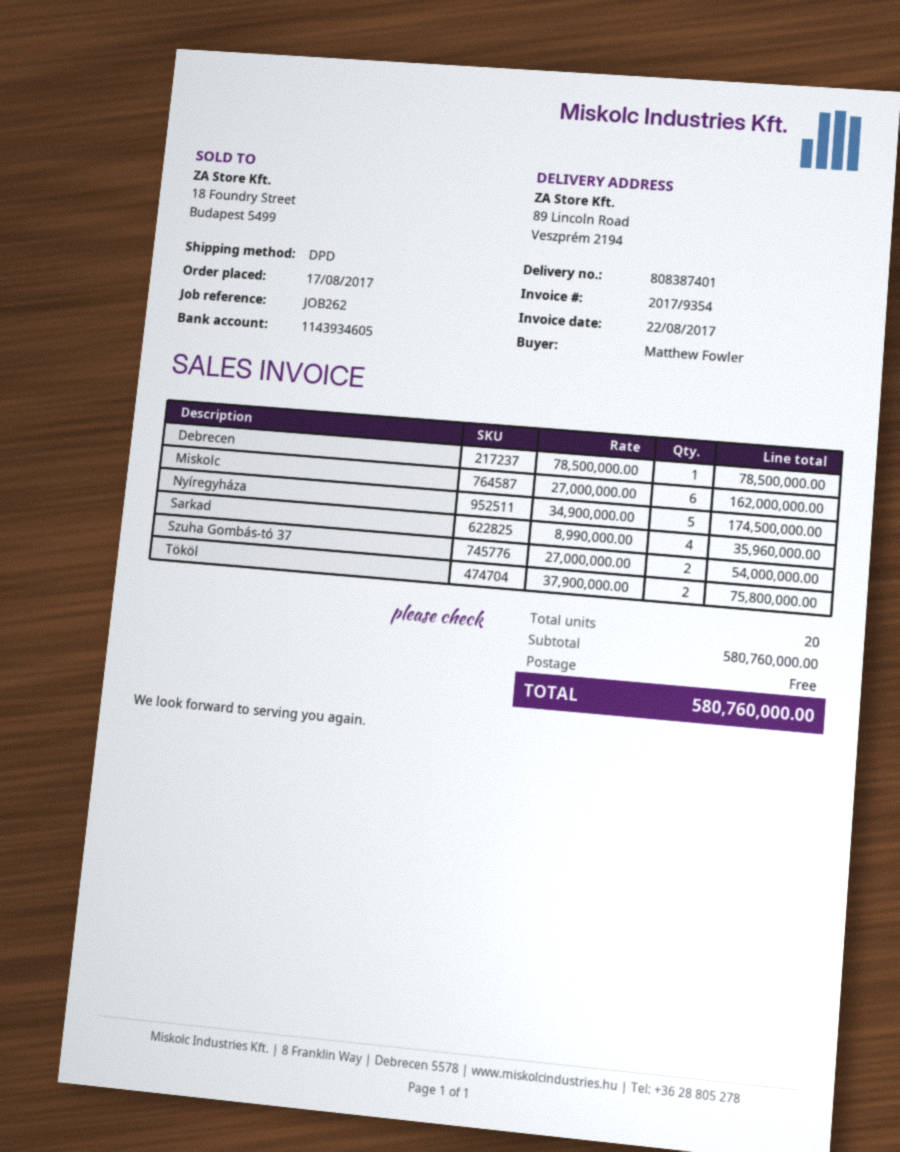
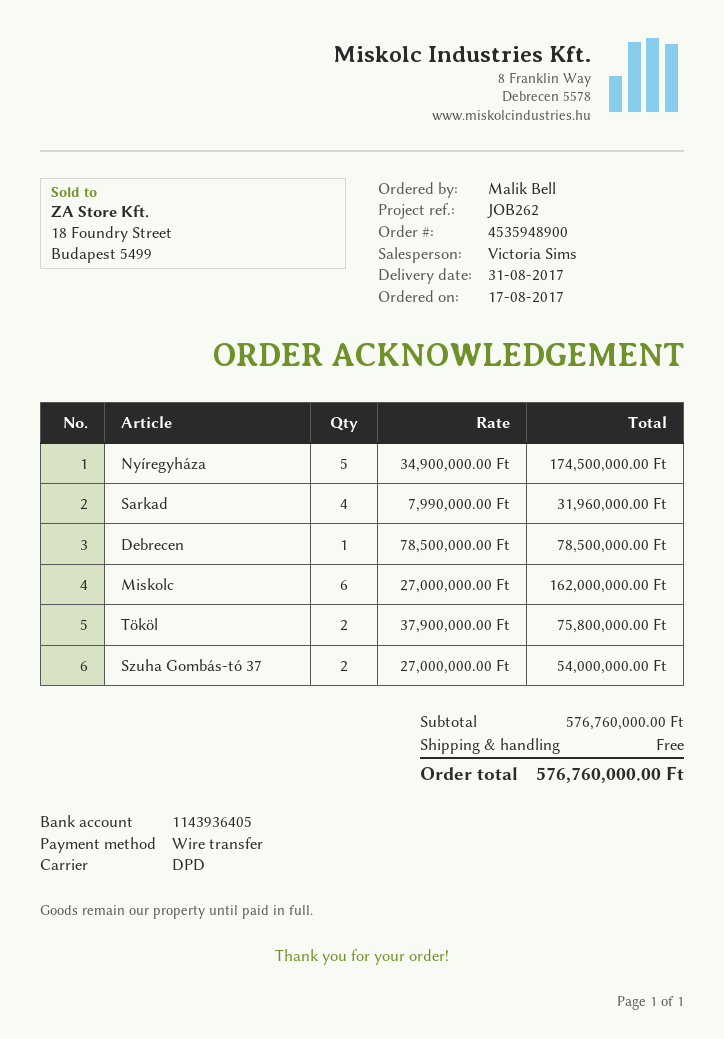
ordered by: Matthew Fowler -> Malik Bell
bank account: 1143934605 -> 1143936405
Sarkad: 4 x 8990000.00 = 35960000.00 -> 4 x 7990000.00 = 31960000.00
subtotal: 580760000.00 -> 576760000.00
total: 580760000.00 -> 576760000.00

